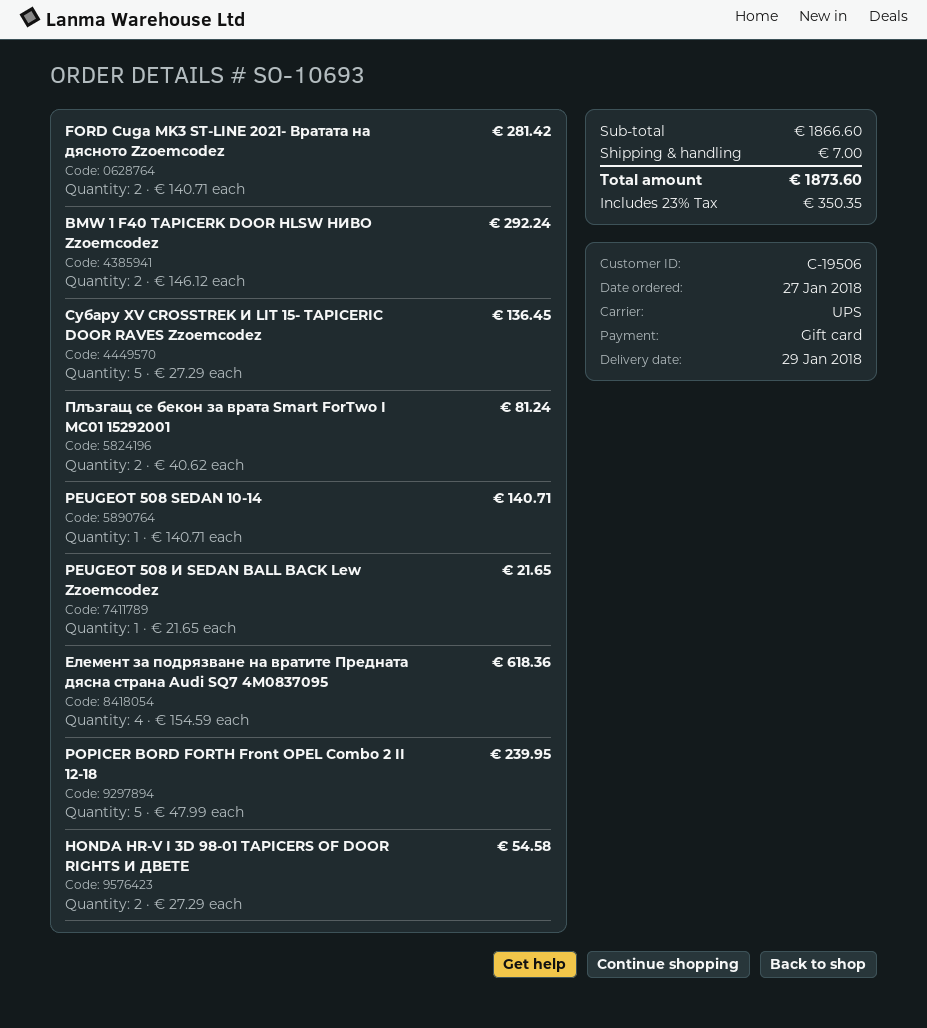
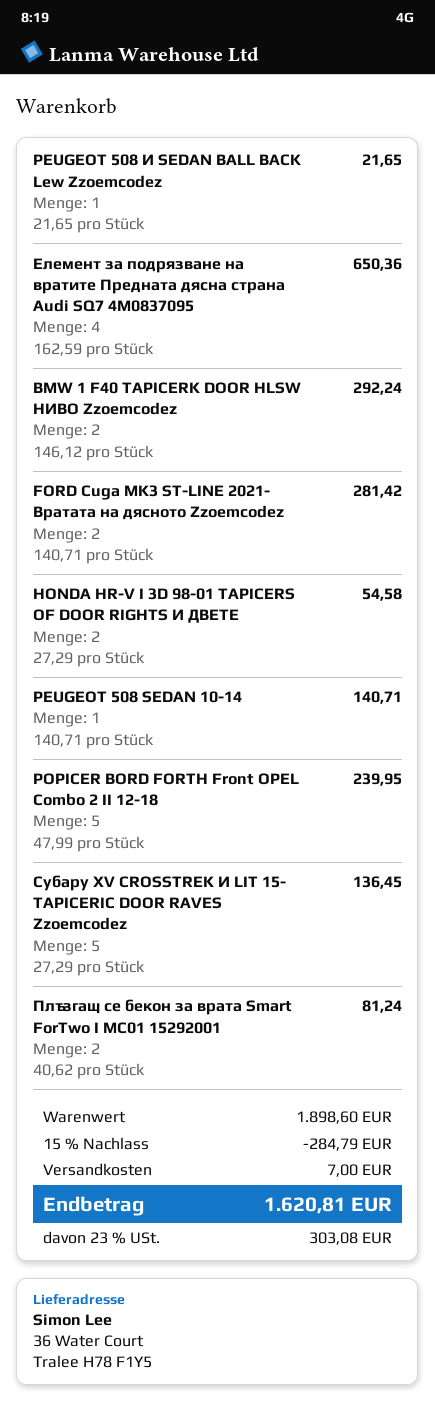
Елемент за подрязване на вратите Предната дясна страна Audi SQ7 4M0837095: 4 x 154.59 = 618.36 -> 4 x 162.59 = 650.36
subtotal: 1866.60 -> 1898.60
discount: none -> 15% = 284.79
tax: 23% = 350.35 -> 23% = 303.08
total: 1873.60 -> 1620.81

